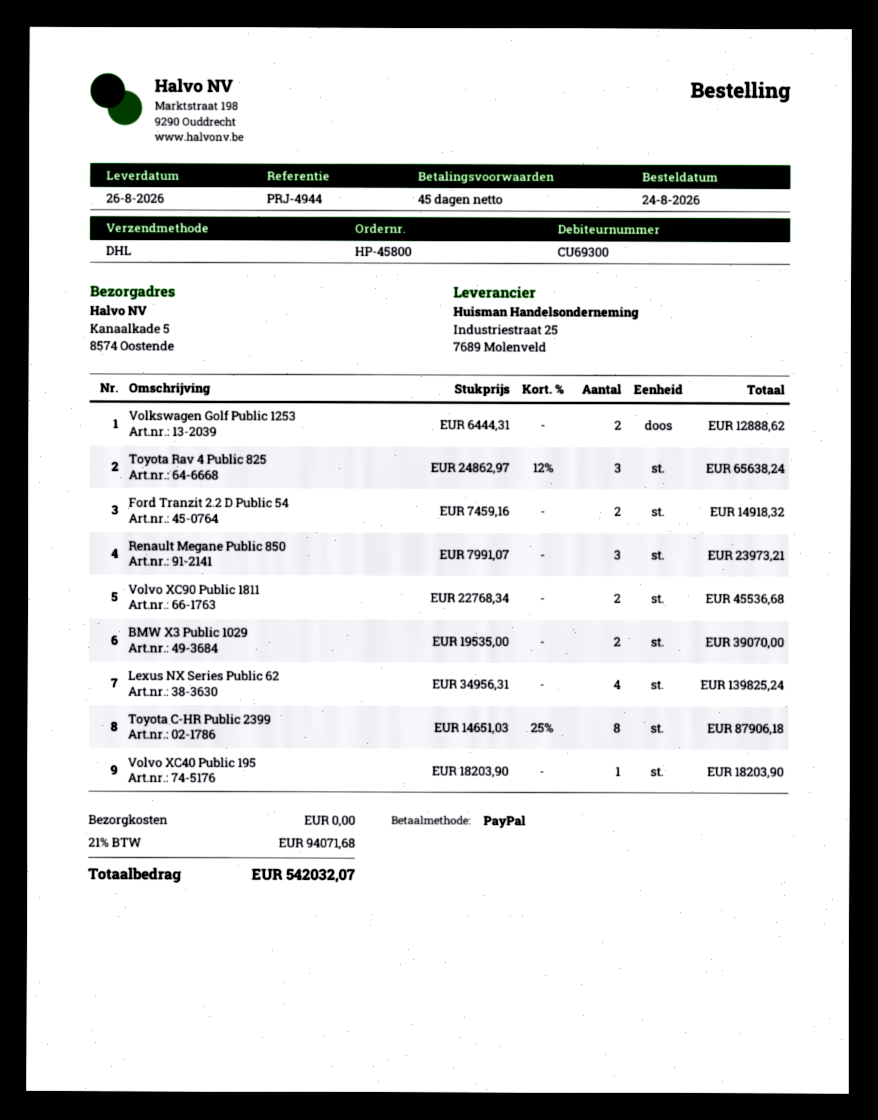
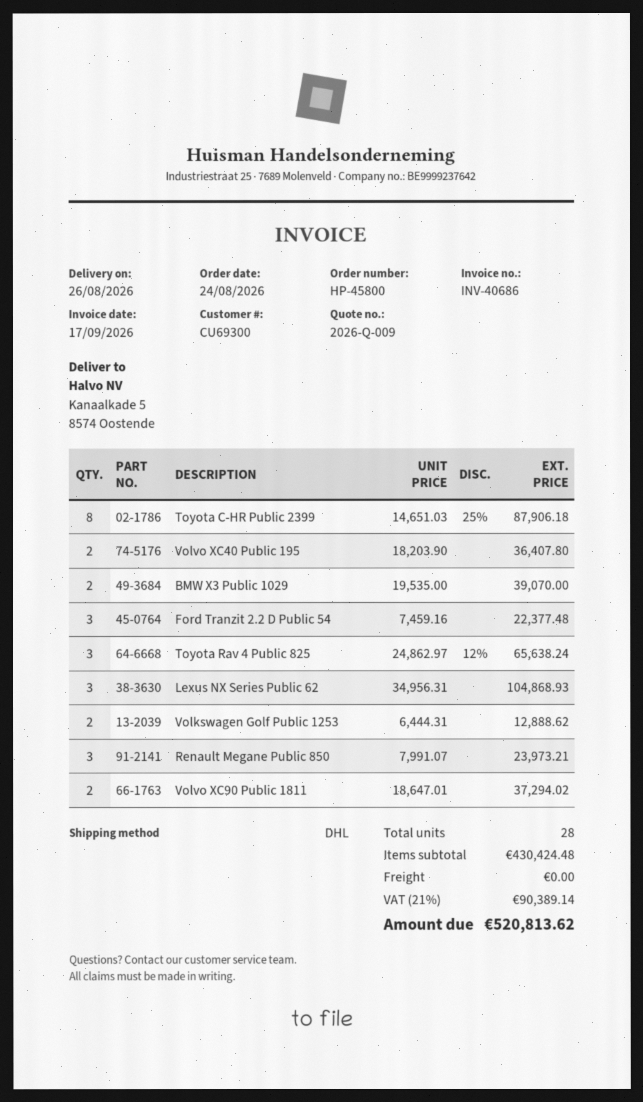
Ford Tranzit 2.2 D Public 54: 2 x 7459.16 = 14918.32 -> 3 x 7459.16 = 22377.48
Volvo XC90 Public 1811: 2 x 22768.34 = 45536.68 -> 2 x 18647.01 = 37294.02
Lexus NX Series Public 62: 4 x 34956.31 = 139825.24 -> 3 x 34956.31 = 104868.93
Volvo XC40 Public 195: 1 x 18203.90 = 18203.90 -> 2 x 18203.90 = 36407.80
tax: 21% = 94071.68 -> 21% = 90389.14
total: 542032.07 -> 520813.62

